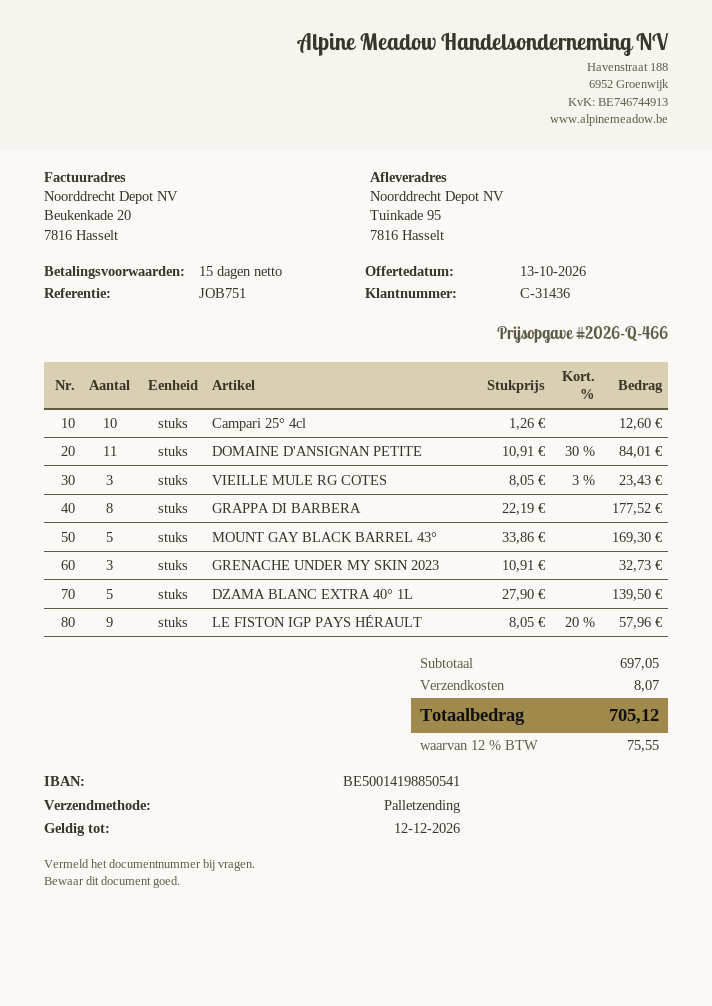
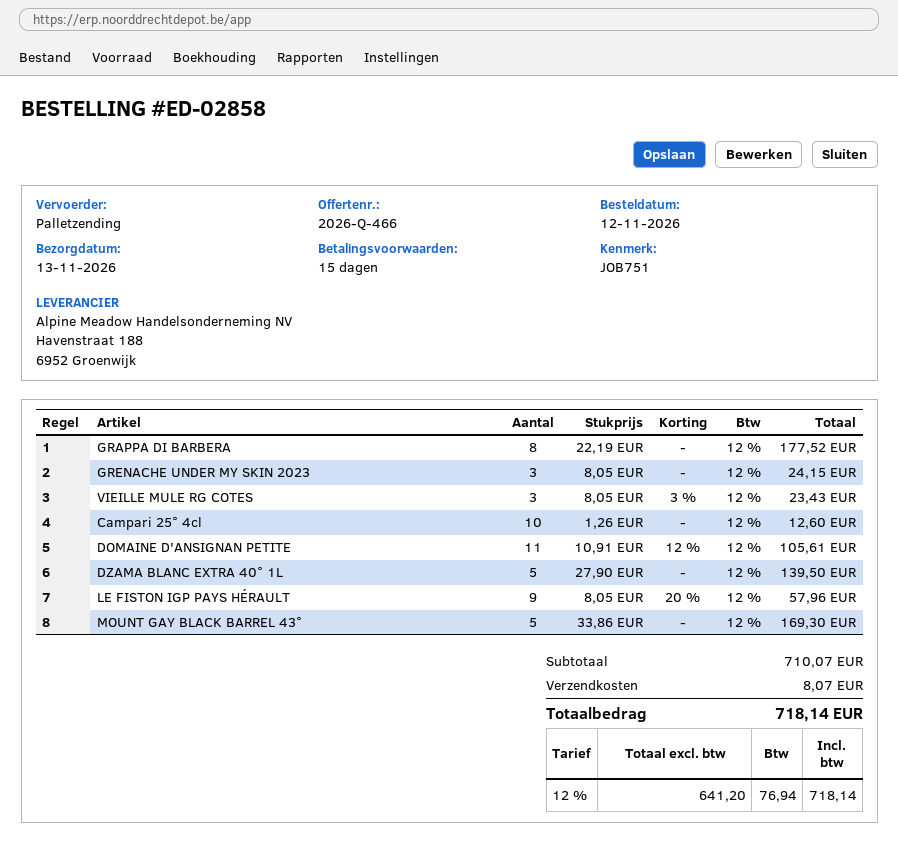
DOMAINE D'ANSIGNAN PETITE: 11 x 10.91 - 30% = 84.01 -> 11 x 10.91 - 12% = 105.61
GRENACHE UNDER MY SKIN 2023: 3 x 10.91 = 32.73 -> 3 x 8.05 = 24.15
subtotal: 697.05 -> 710.07
tax: 12% = 75.55 -> 12% = 76.94
total: 705.12 -> 718.14

